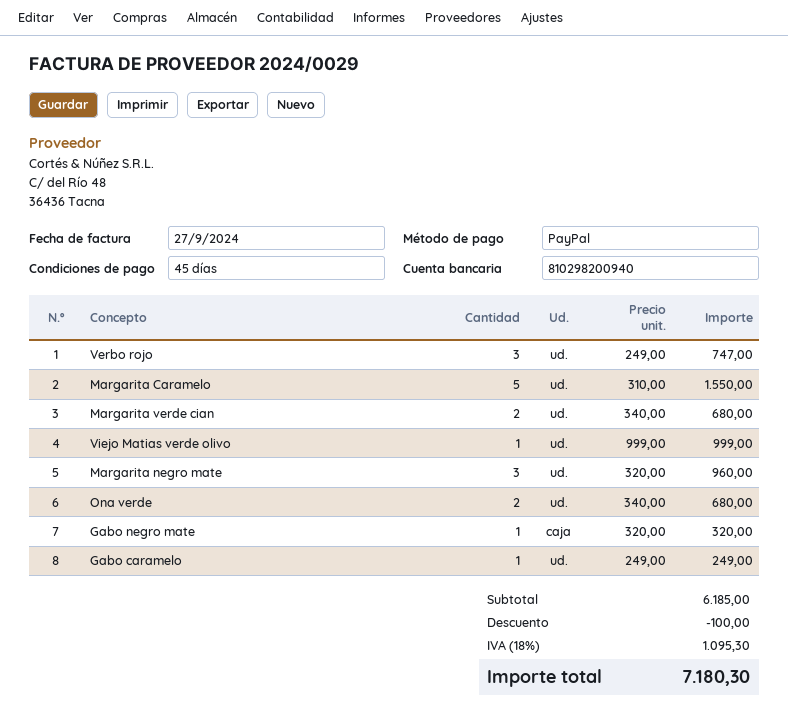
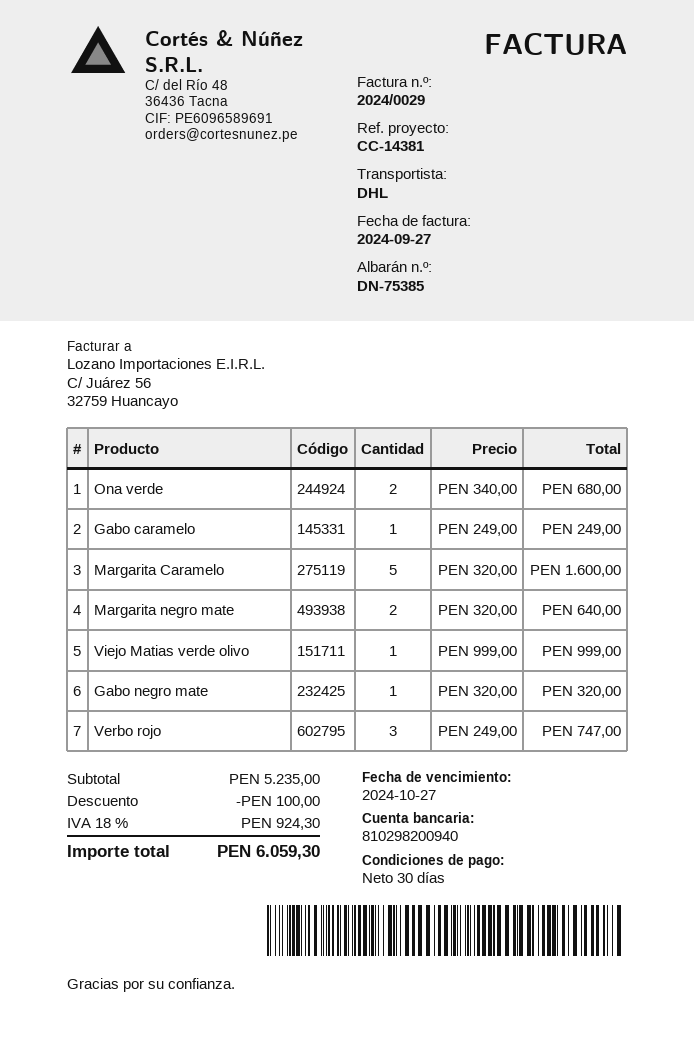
payment terms: 45 days -> 30 days
Margarita Caramelo: 5 x 310.00 = 1550.00 -> 5 x 320.00 = 1600.00
Margarita verde cian: 2 x 340.00 = 680.00 -> none
Margarita negro mate: 3 x 320.00 = 960.00 -> 2 x 320.00 = 640.00
subtotal: 6185.00 -> 5235.00
tax: 18% = 1095.30 -> 18% = 924.30
total: 7180.30 -> 6059.30

